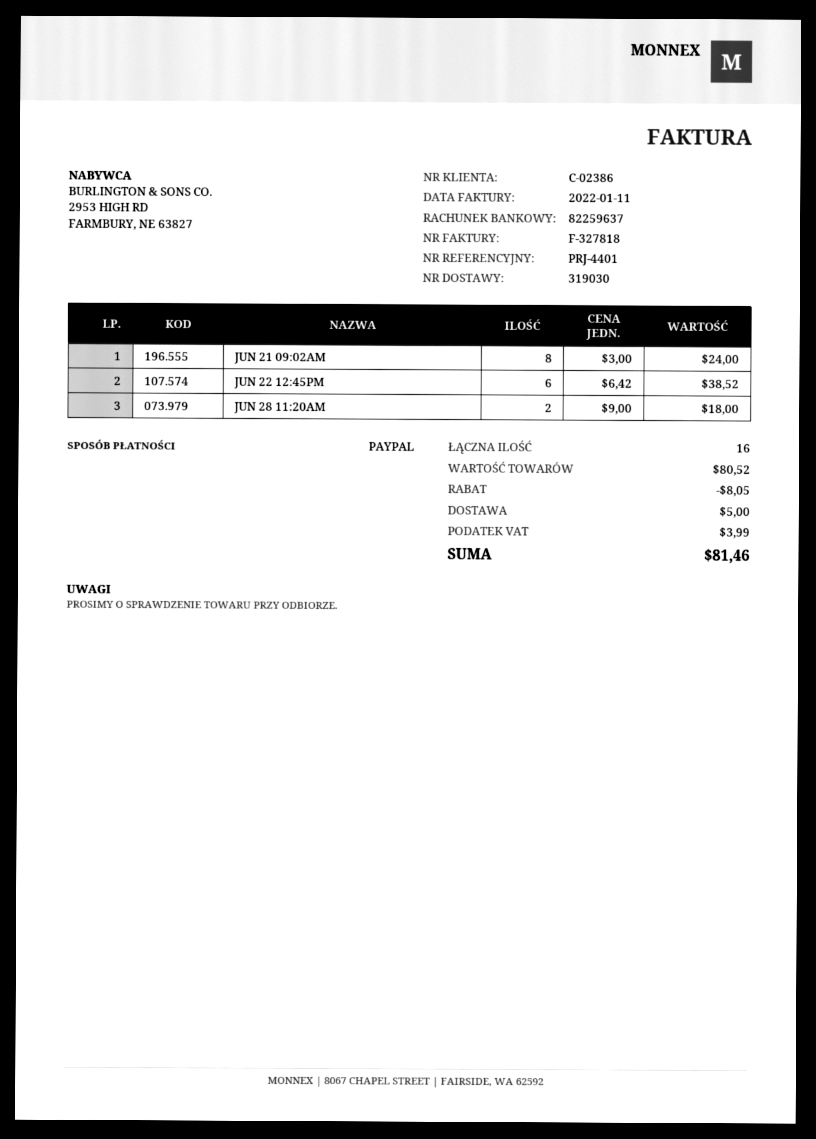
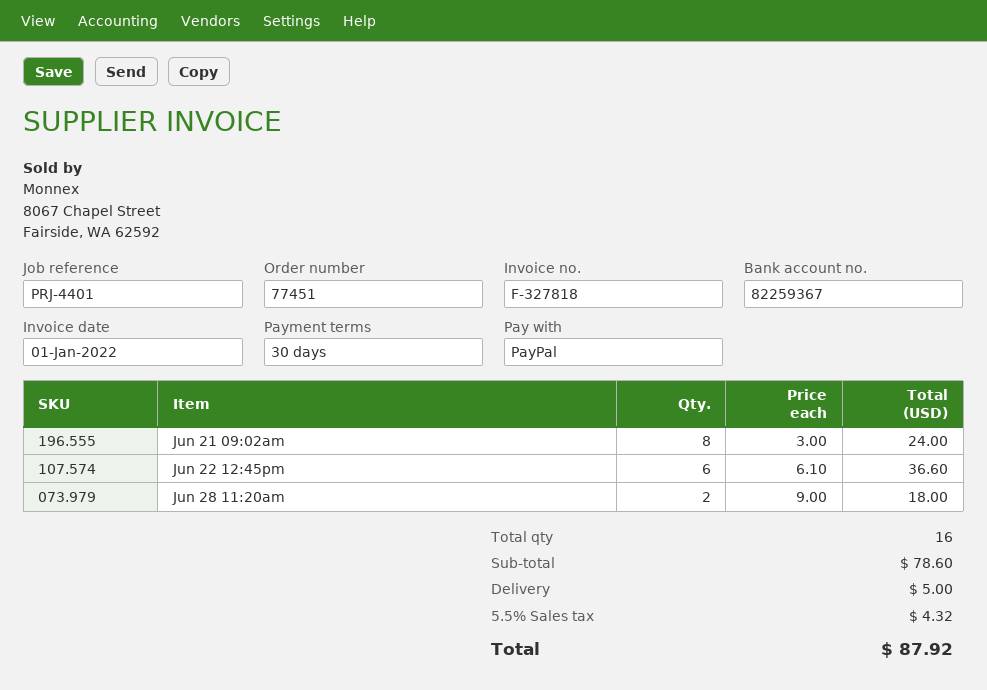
invoice date: 2022-01-11 -> 2022-01-01
bank account: 82259637 -> 82259367
JUN 22 12:45PM: 6 x 6.42 = 38.52 -> 6 x 6.10 = 36.60
subtotal: 80.52 -> 78.60
discount: 8.05 -> none
tax: 3.99 -> 4.32
total: 81.46 -> 87.92

